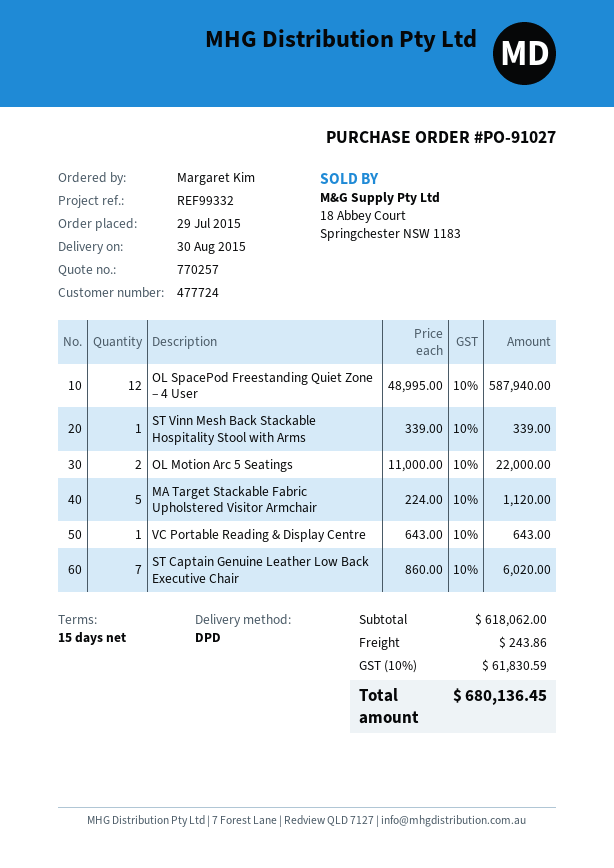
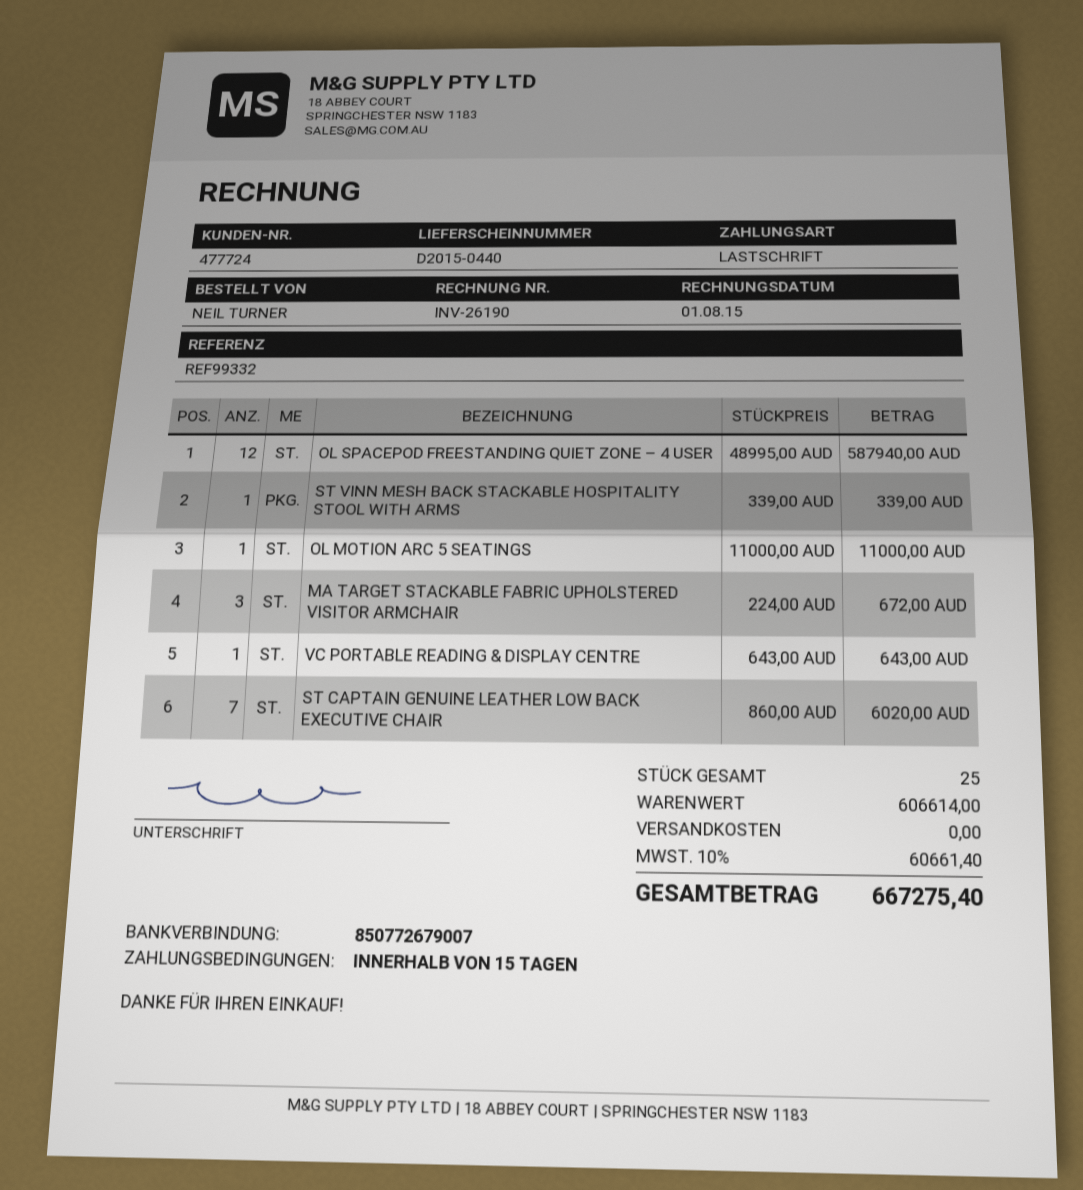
ordered by: Margaret Kim -> NEIL TURNER
OL Motion Arc 5 Seatings: 2 x 11000.00 = 22000.00 -> 1 x 11000.00 = 11000.00
MA Target Stackable Fabric Upholstered Visitor Armchair: 5 x 224.00 = 1120.00 -> 3 x 224.00 = 672.00
subtotal: 618062.00 -> 606614.00
shipping: 243.86 -> 0.00
tax: 10% = 61830.59 -> 10% = 60661.40
total: 680136.45 -> 667275.40

